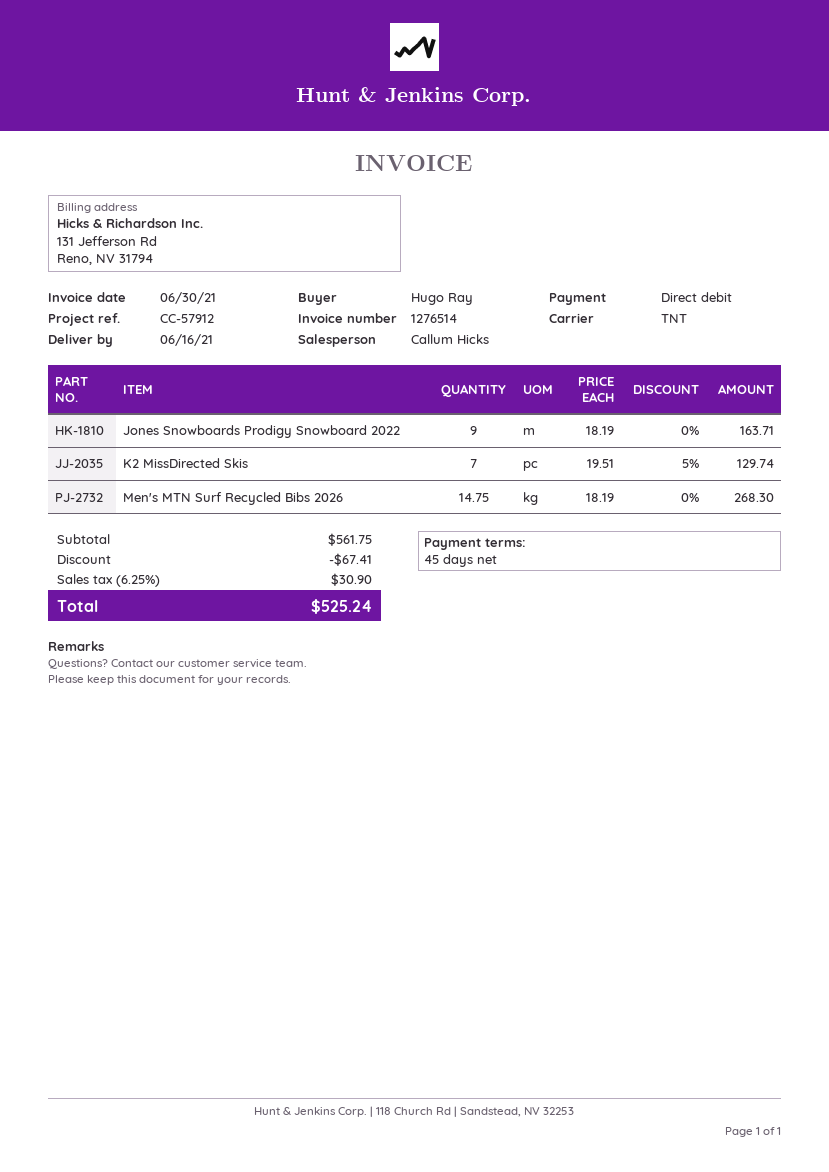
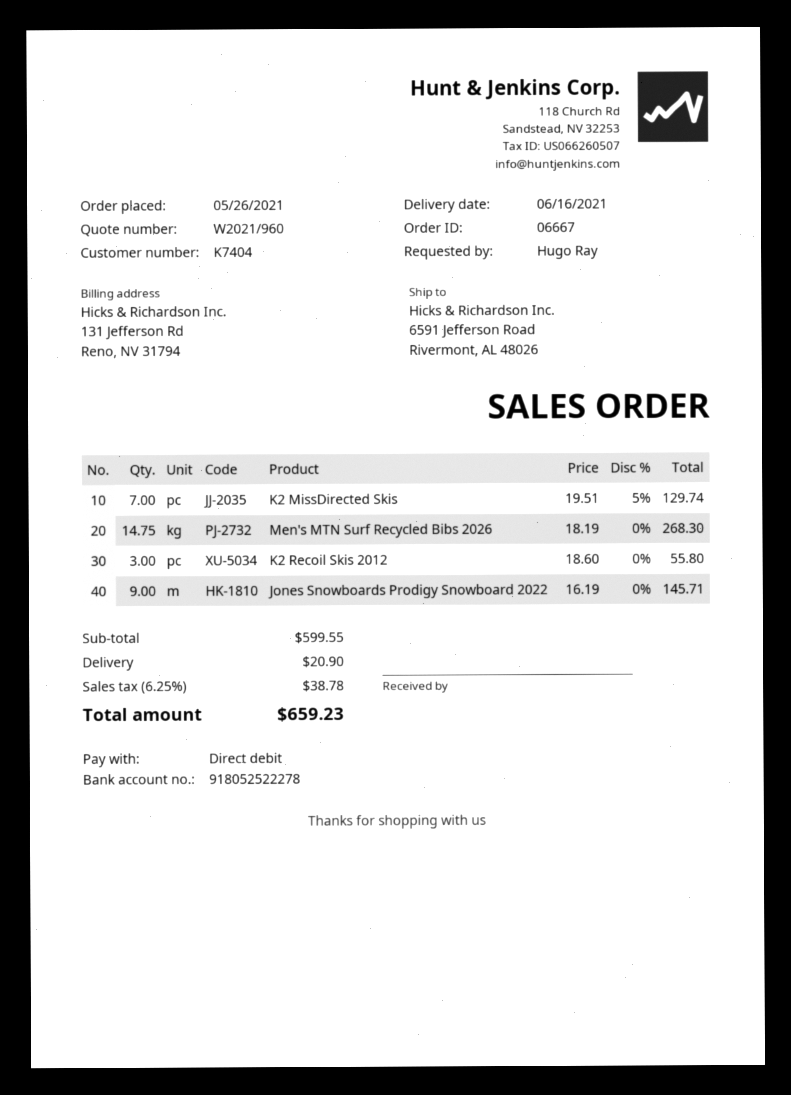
Jones Snowboards Prodigy Snowboard 2022: 9 x 18.19 = 163.71 -> 9 x 16.19 = 145.71
K2 Recoil Skis 2012: none -> 3 x 18.60 = 55.80
subtotal: 561.75 -> 599.55
discount: 67.41 -> none
shipping: none -> 20.90
tax: 6.25% = 30.90 -> 6.25% = 38.78
total: 525.24 -> 659.23

